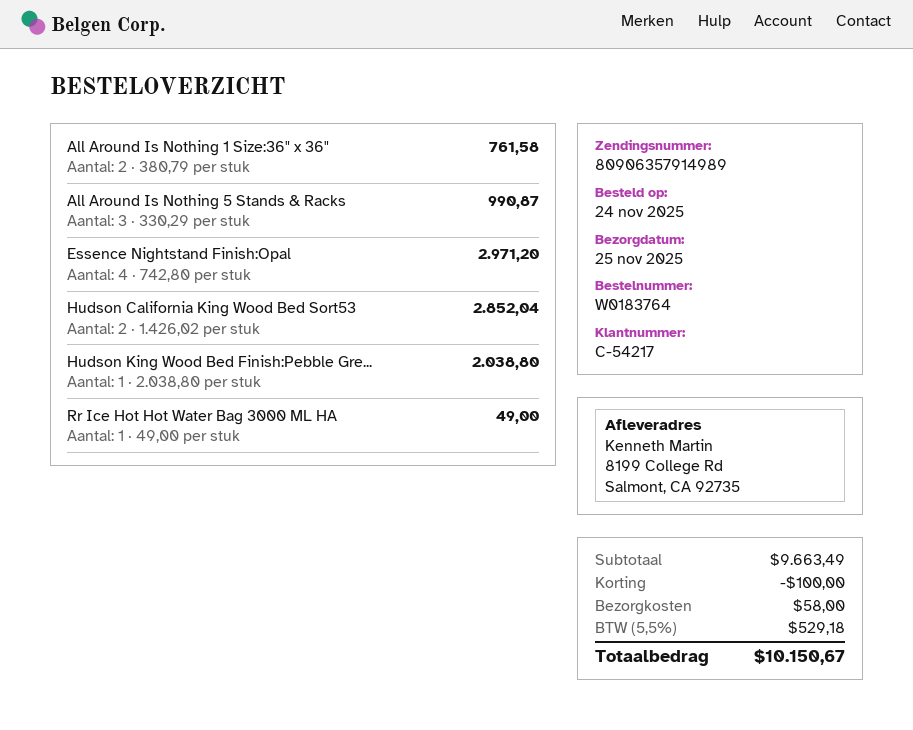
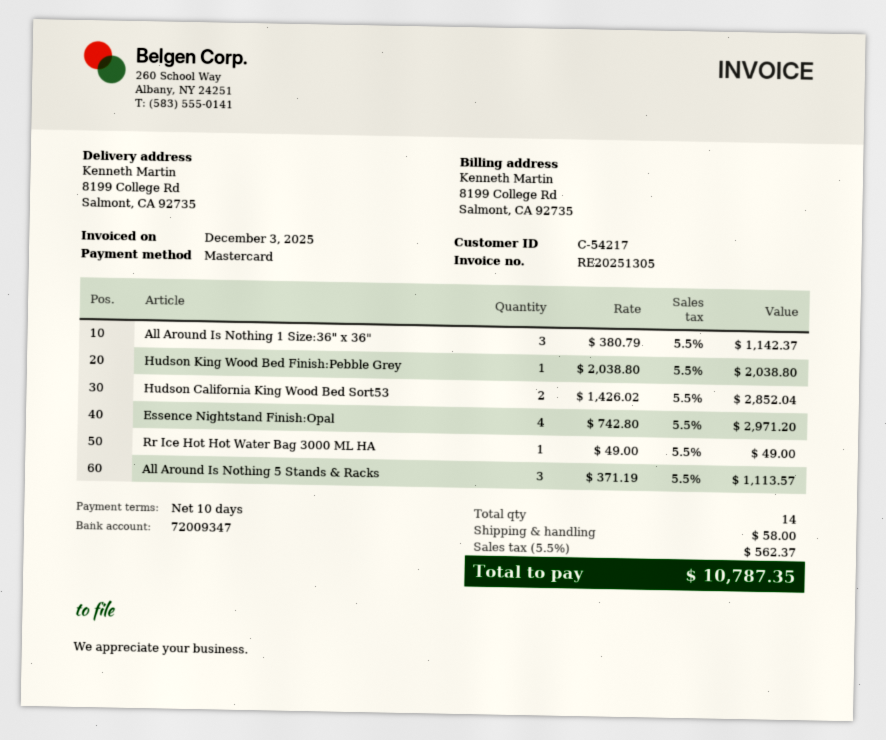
All Around Is Nothing 1 Size:36" x 36": 2 x 380.79 = 761.58 -> 3 x 380.79 = 1142.37
All Around Is Nothing 5 Stands & Racks: 3 x 330.29 = 990.87 -> 3 x 371.19 = 1113.57
discount: 100.00 -> none
tax: 5.5% = 529.18 -> 5.5% = 562.37
total: 10150.67 -> 10787.35

